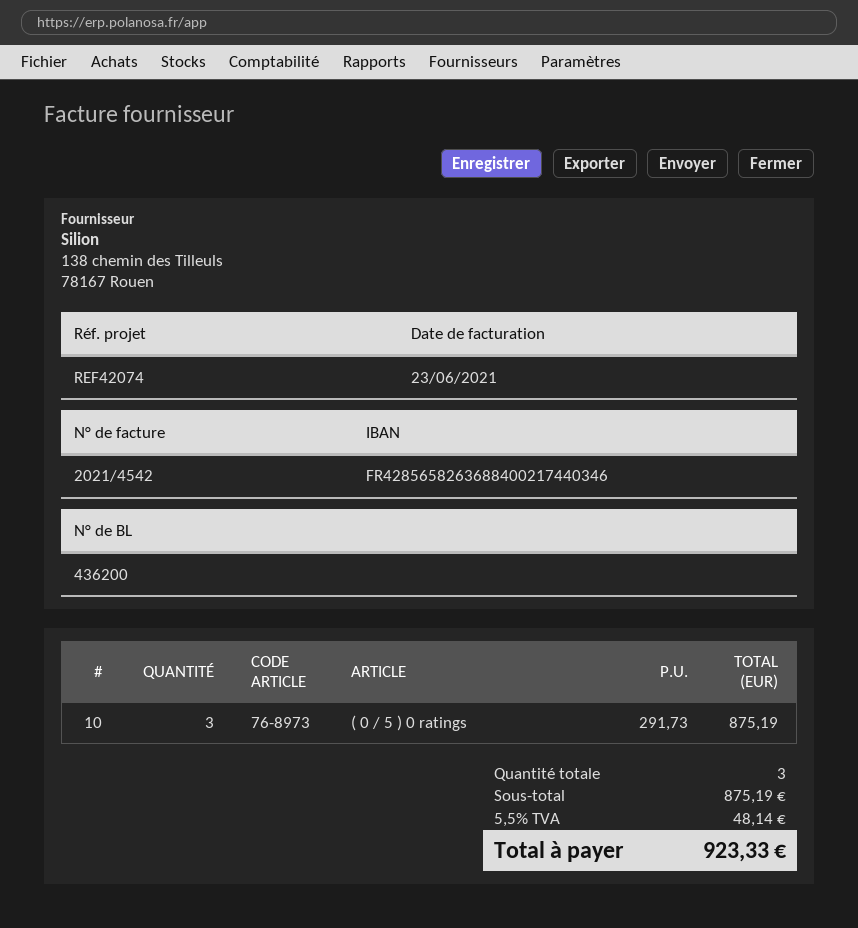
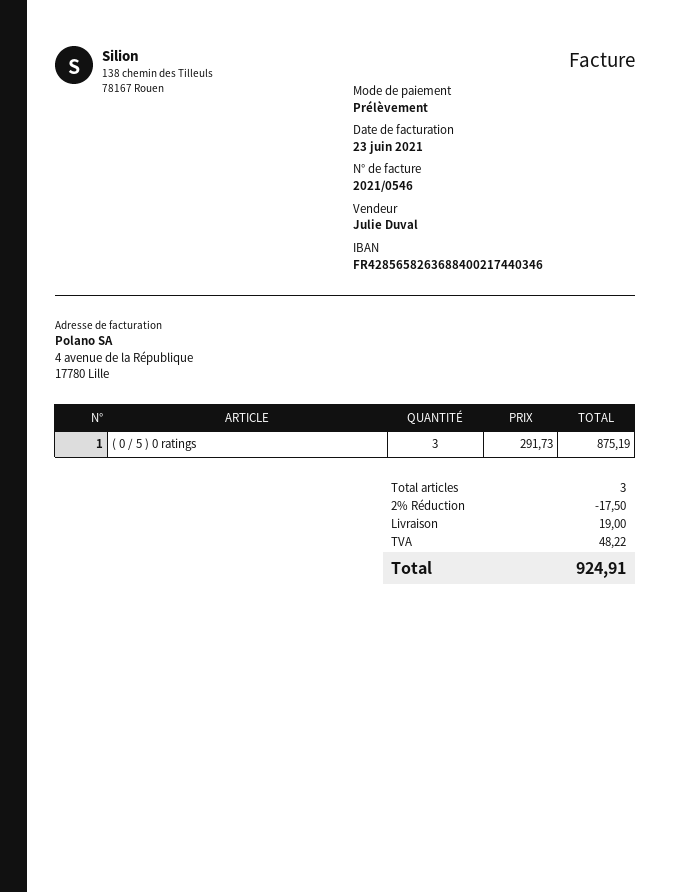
invoice number: 2021/4542 -> 2021/0546
discount: none -> 2% = 17.50
shipping: none -> 19.00
tax: 48.14 -> 48.22
total: 923.33 -> 924.91

